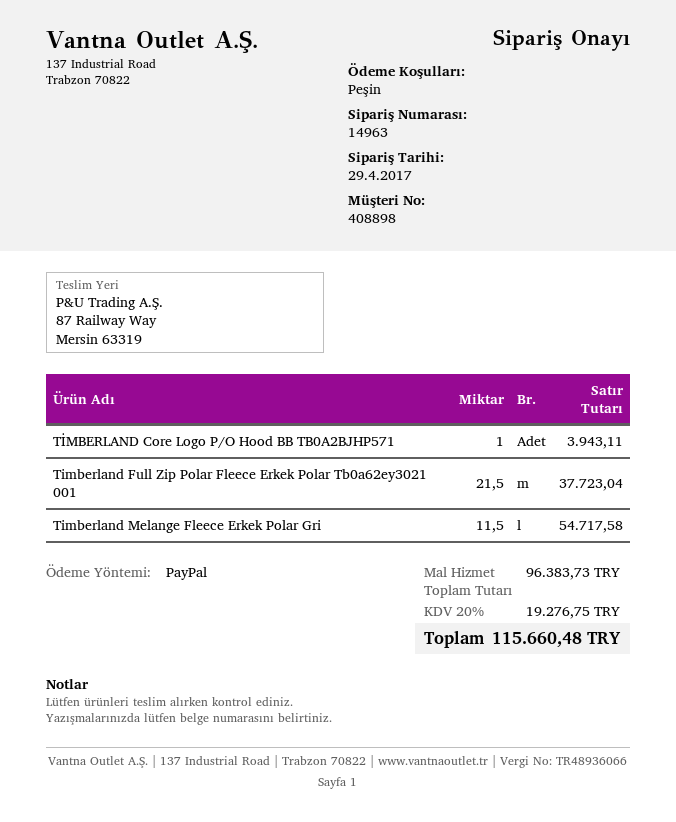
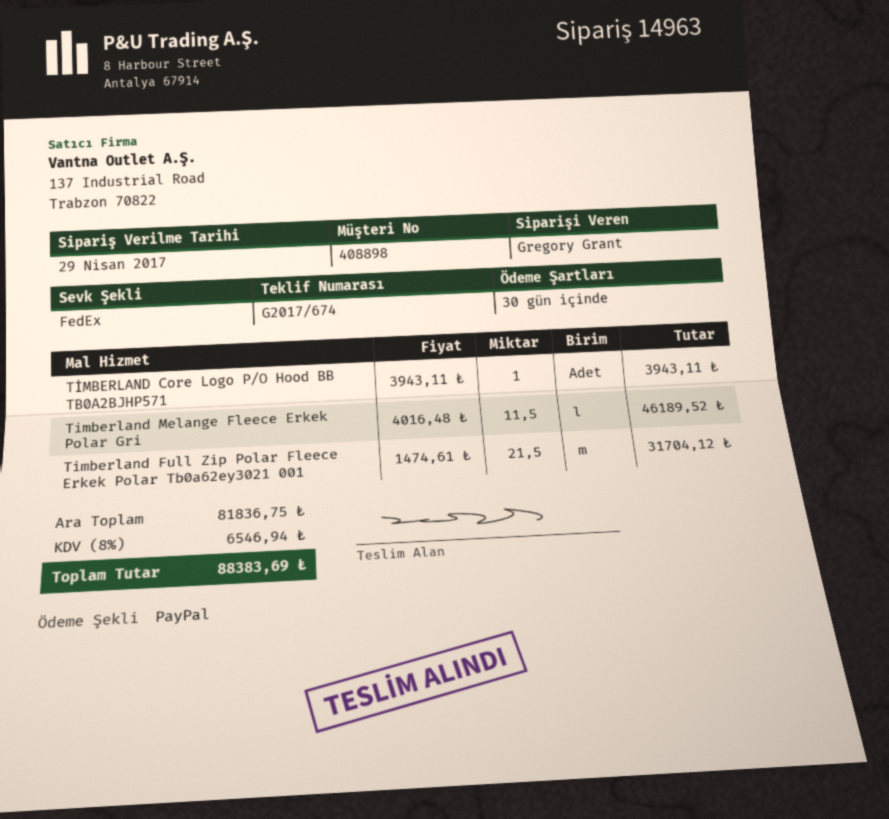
payment terms: on receipt -> 30 days
Timberland Full Zip Polar Fleece Erkek Polar Tb0a62ey3021 001: 21.5 for 37723.04 -> 21.5 for 31704.12
Timberland Melange Fleece Erkek Polar Gri: 11.5 for 54717.58 -> 11.5 for 46189.52
subtotal: 96383.73 -> 81836.75
tax: 20% = 19276.75 -> 8% = 6546.94
total: 115660.48 -> 88383.69

